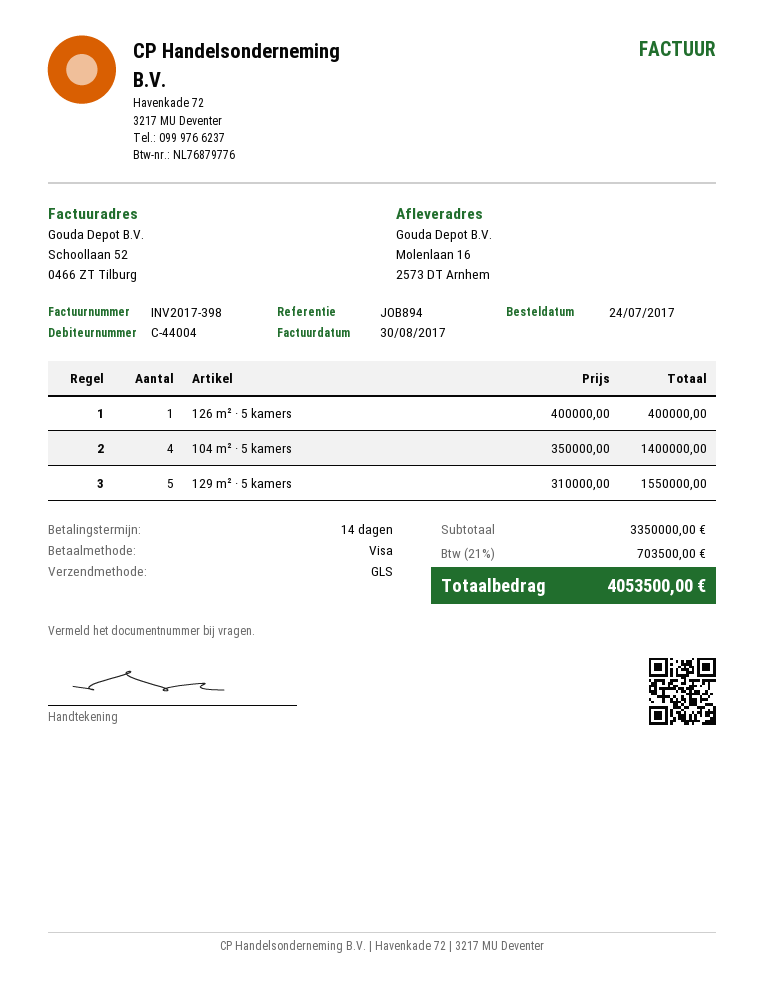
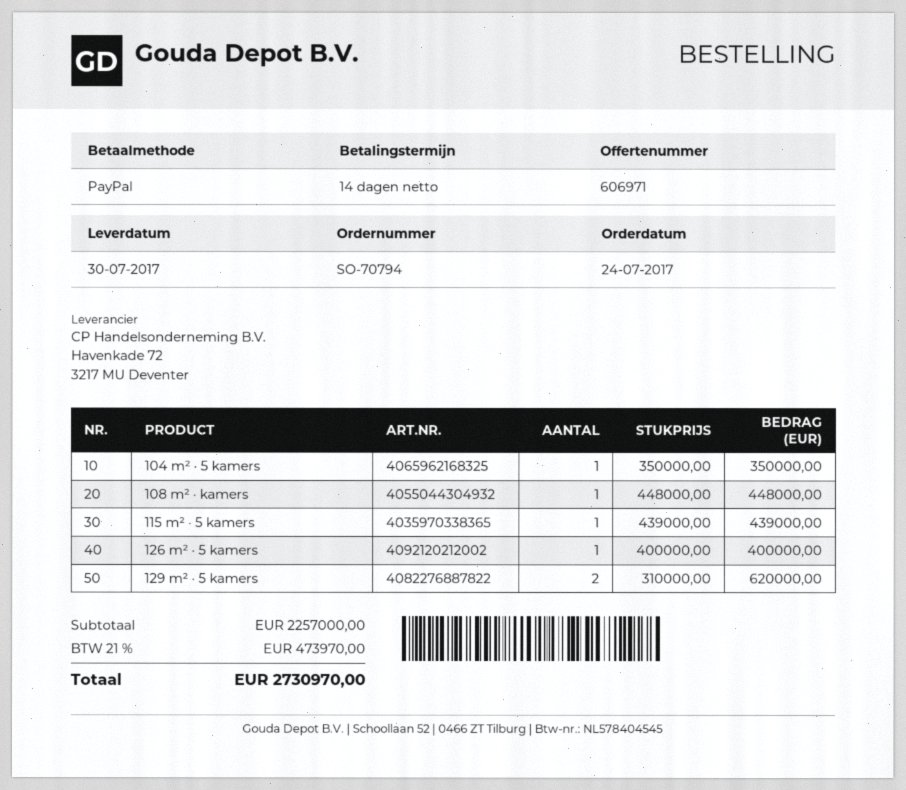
payment method: Visa -> PayPal
104 m² · 5 kamers: 4 x 350000.00 = 1400000.00 -> 1 x 350000.00 = 350000.00
129 m² · 5 kamers: 5 x 310000.00 = 1550000.00 -> 2 x 310000.00 = 620000.00
108 m² · kamers: none -> 1 x 448000.00 = 448000.00
115 m² · 5 kamers: none -> 1 x 439000.00 = 439000.00
subtotal: 3350000.00 -> 2257000.00
tax: 21% = 703500.00 -> 21% = 473970.00
total: 4053500.00 -> 2730970.00

